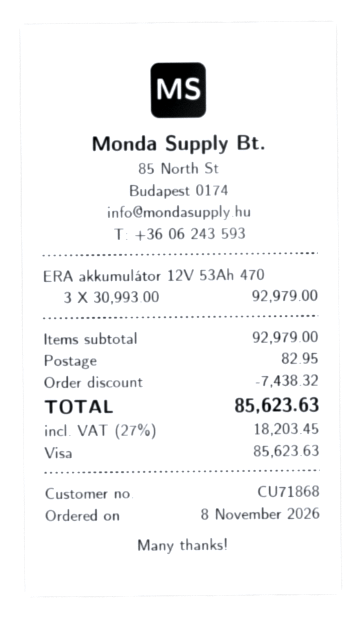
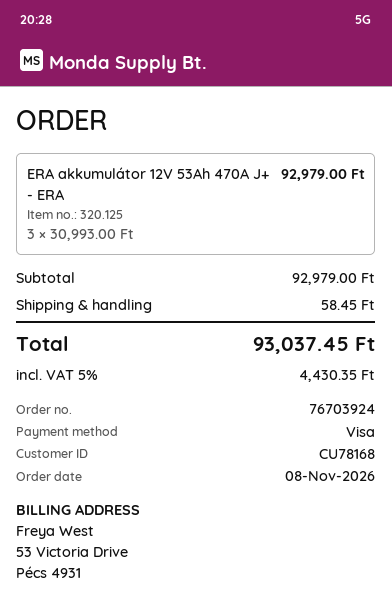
customer number: CU71868 -> CU78168
discount: 7438.32 -> none
shipping: 82.95 -> 58.45
tax: 27% = 18203.45 -> 5% = 4430.35
total: 85623.63 -> 93037.45

